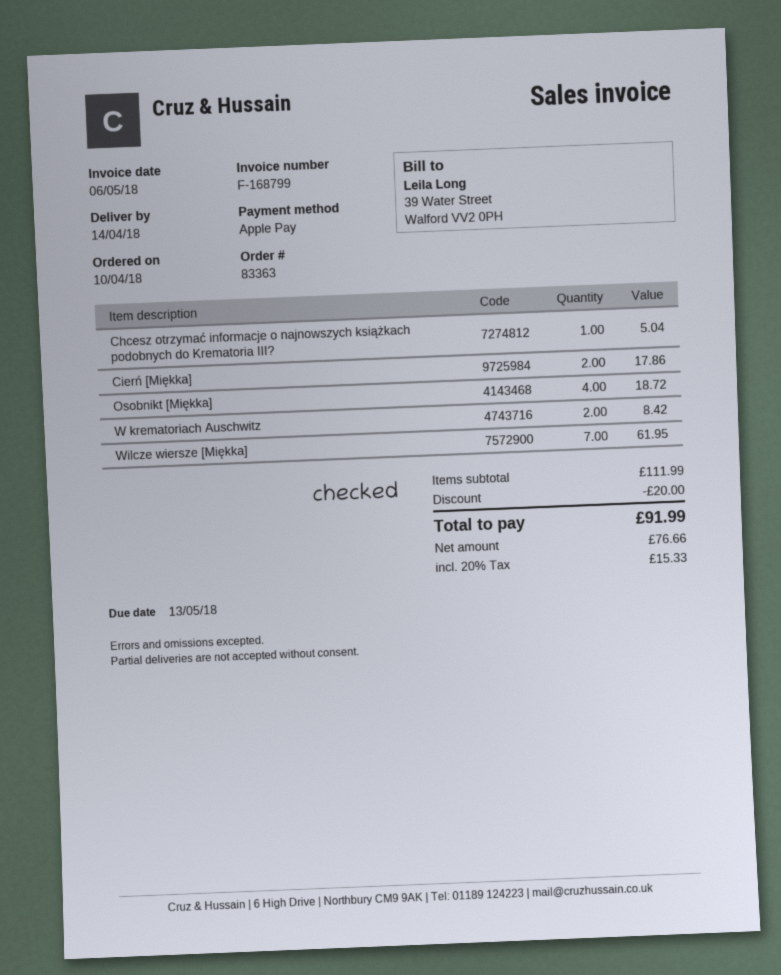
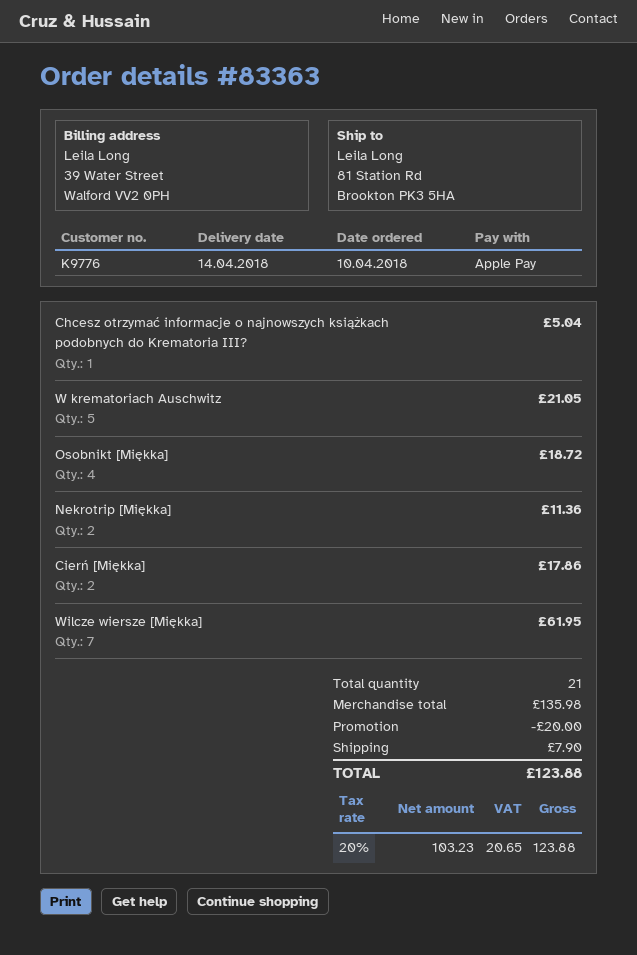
W krematoriach Auschwitz: 2 for 8.42 -> 5 for 21.05
Nekrotrip [Miękka]: none -> 2 for 11.36
subtotal: 111.99 -> 135.98
shipping: none -> 7.90
net: 76.66 -> 103.23
tax: 20% = 15.33 -> 20% = 20.65
total: 91.99 -> 123.88

